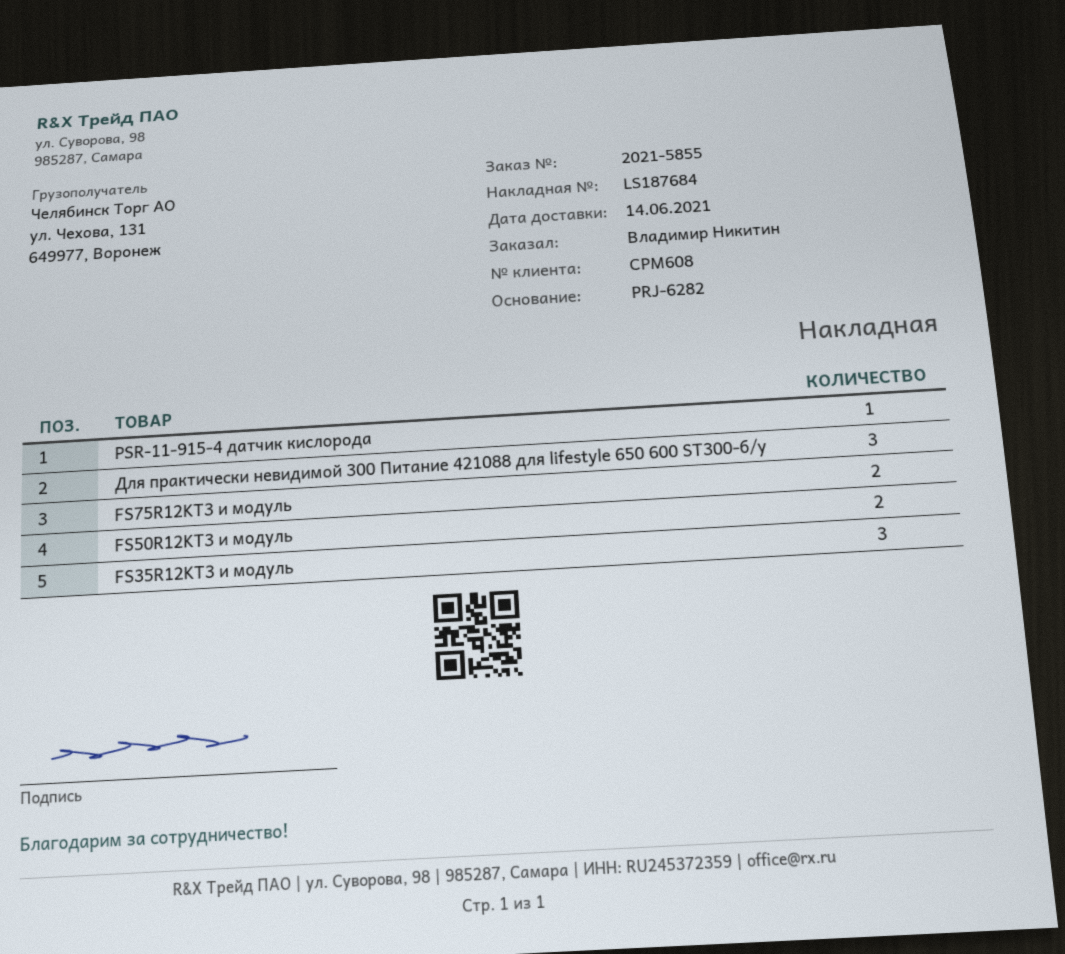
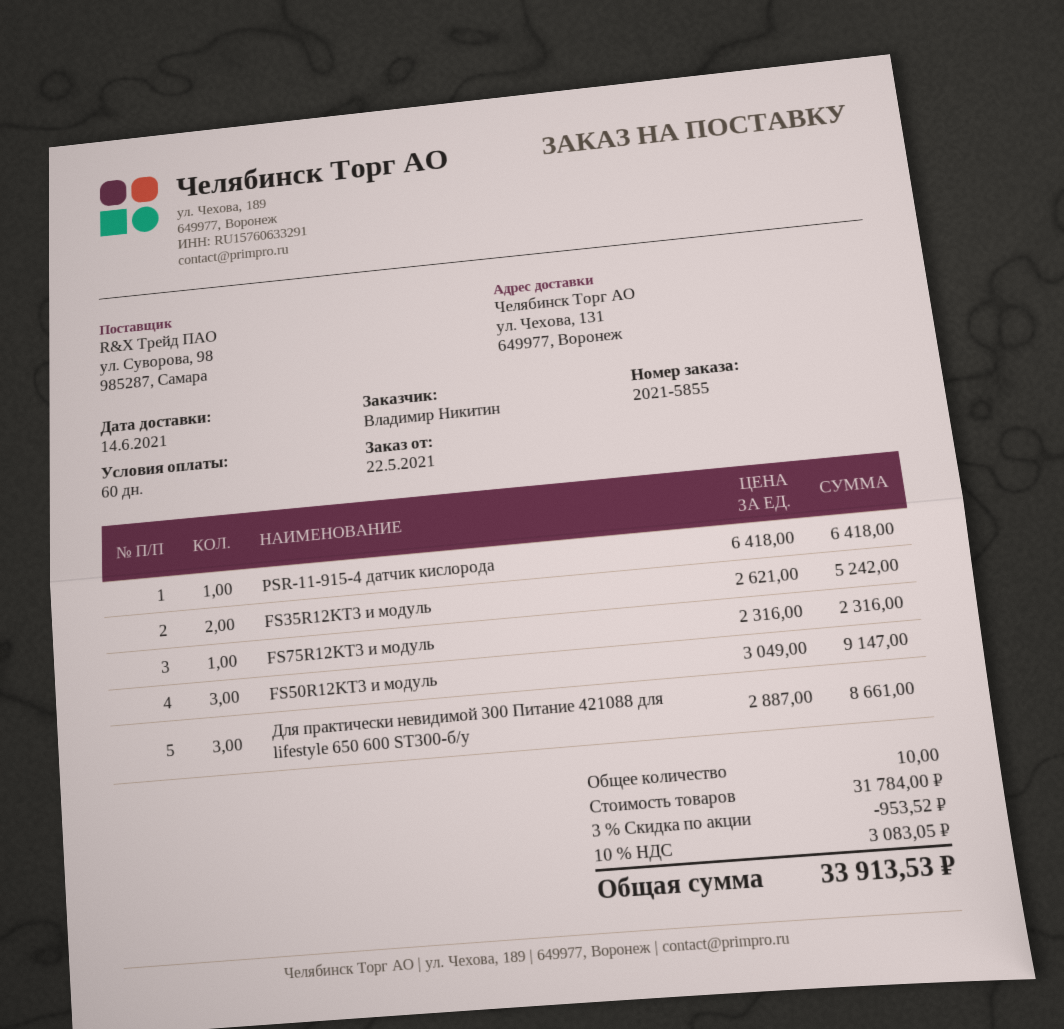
FS75R12KT3 и модуль: 2 -> 1
FS50R12KT3 и модуль: 2 -> 3
FS35R12KT3 и модуль: 3 -> 2

